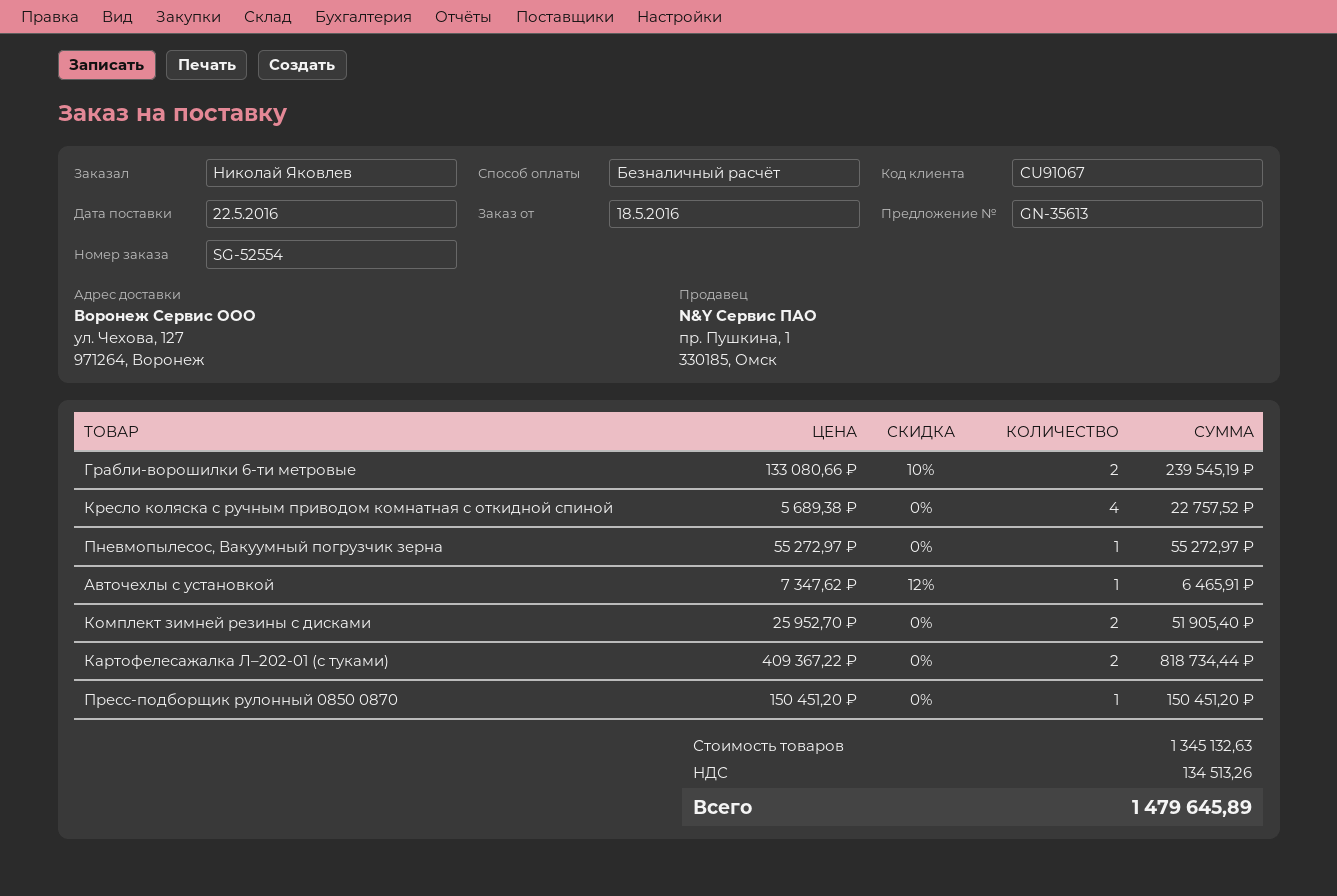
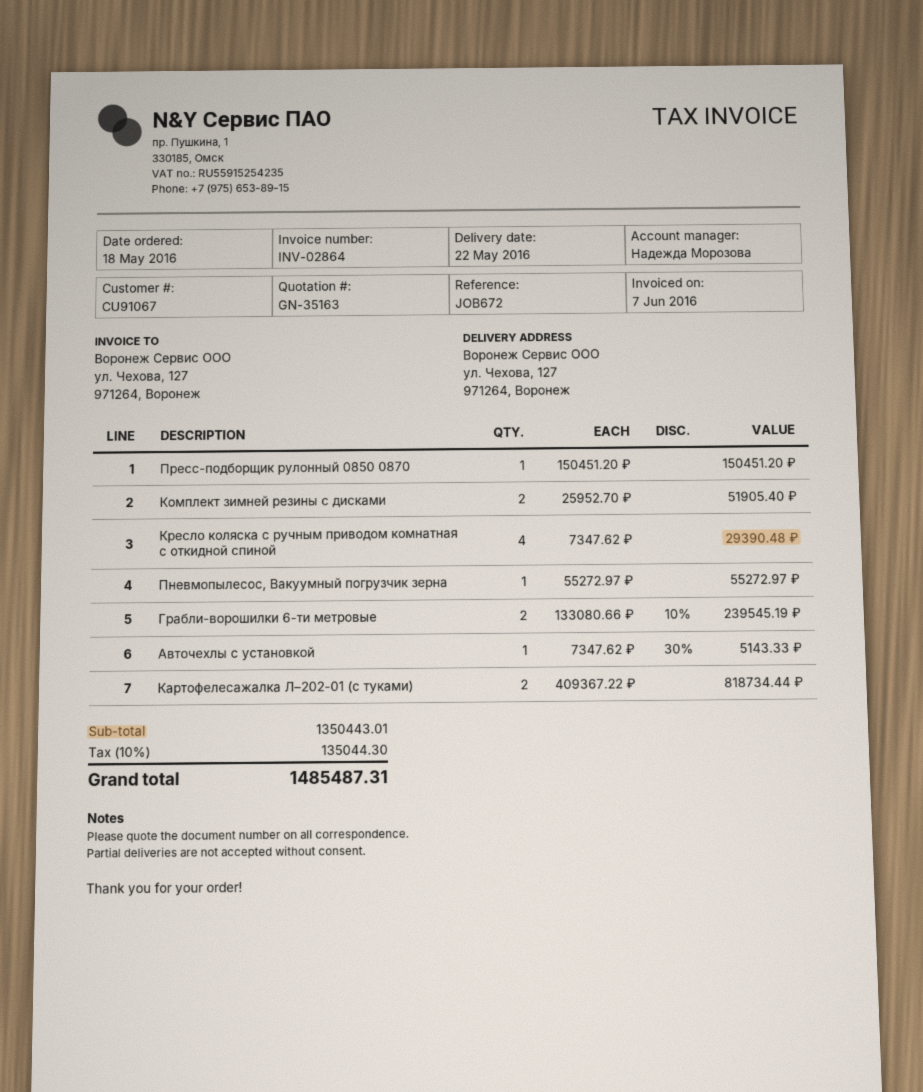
quote number: GN-35613 -> GN-35163
Кресло коляска с ручным приводом комнатная с откидной спиной: 4 x 5689.38 = 22757.52 -> 4 x 7347.62 = 29390.48
Авточехлы с установкой: 1 x 7347.62 - 12% = 6465.91 -> 1 x 7347.62 - 30% = 5143.33
subtotal: 1345132.63 -> 1350443.01
tax: 134513.26 -> 135044.30
total: 1479645.89 -> 1485487.31

